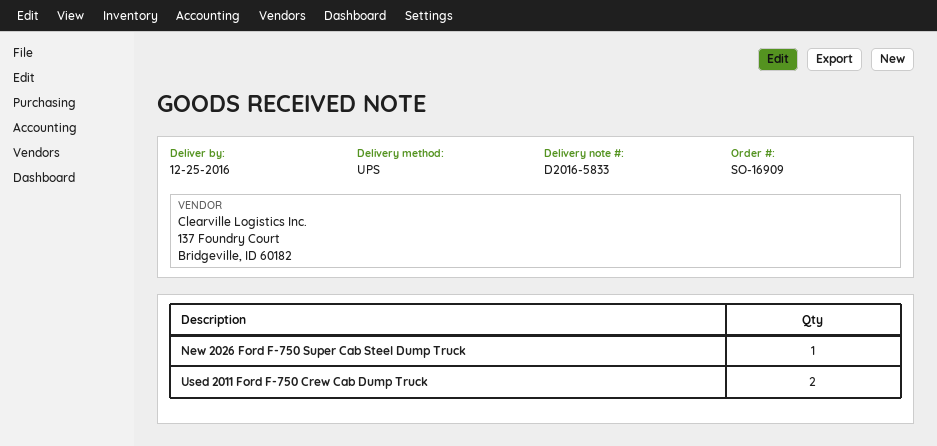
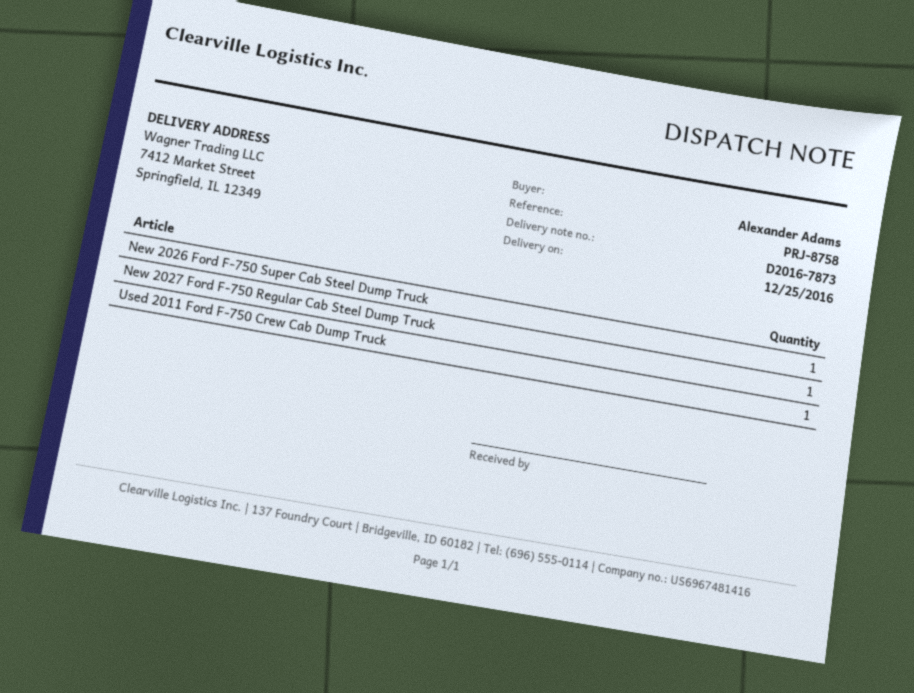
delivery note number: D2016-5833 -> D2016-7873
Used 2011 Ford F-750 Crew Cab Dump Truck: 2 -> 1
New 2027 Ford F-750 Regular Cab Steel Dump Truck: none -> 1

